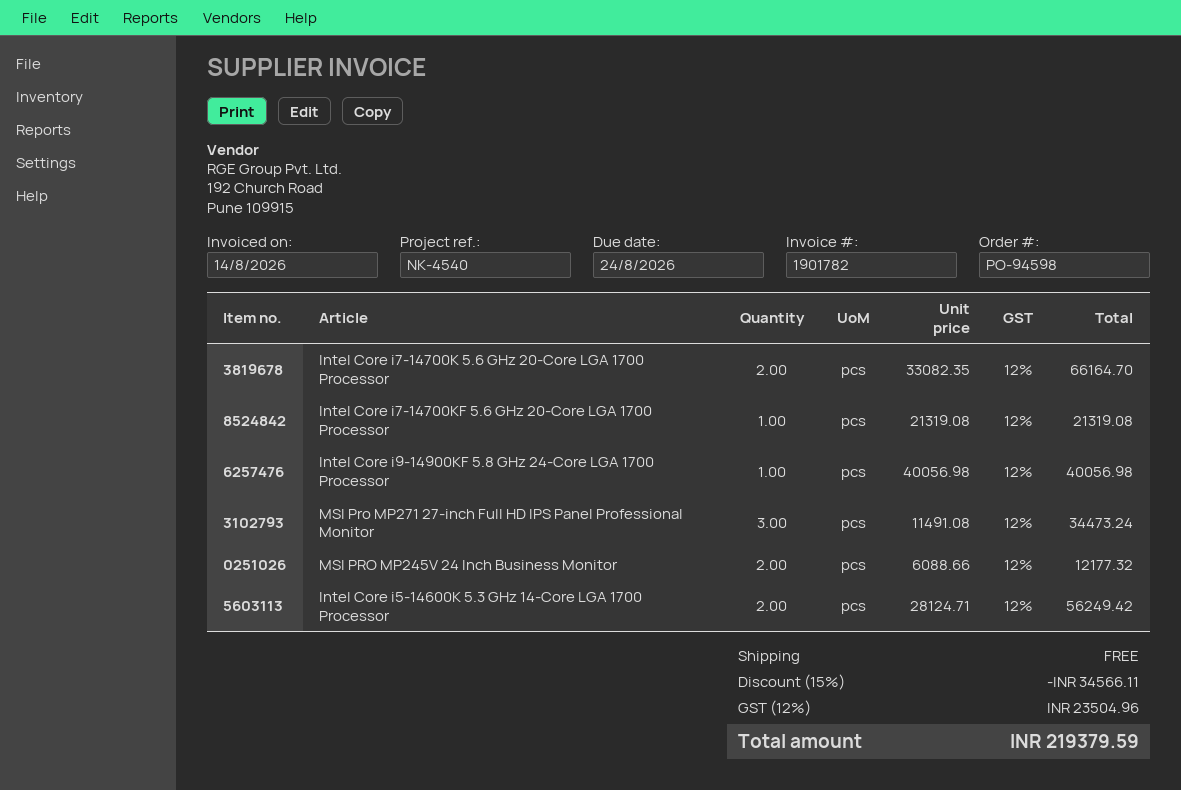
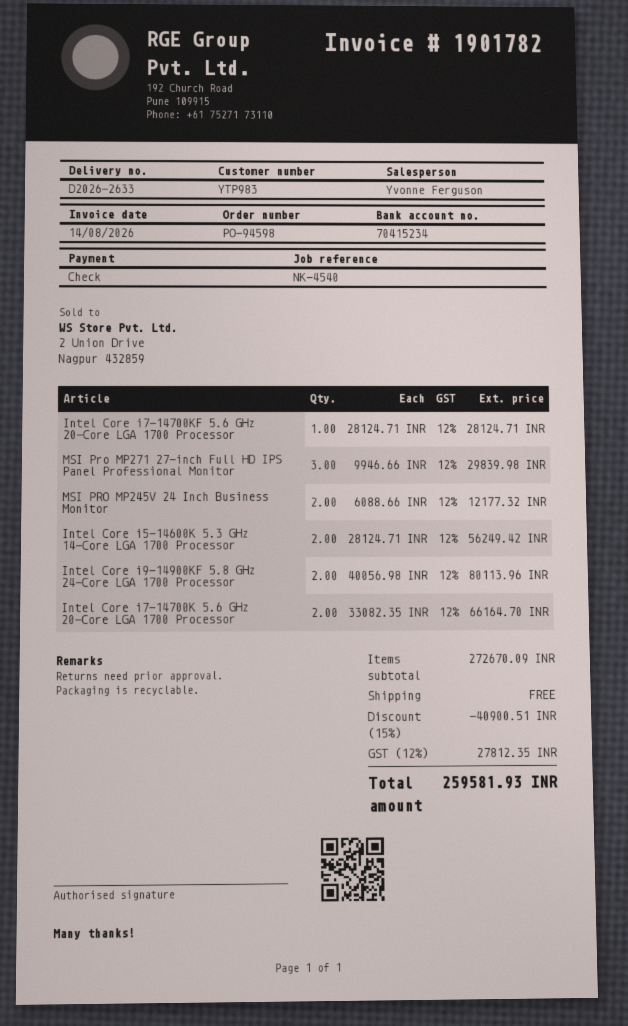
Intel Core i7-14700KF 5.6 GHz 20-Core LGA 1700 Processor: 1 x 21319.08 = 21319.08 -> 1 x 28124.71 = 28124.71
Intel Core i9-14900KF 5.8 GHz 24-Core LGA 1700 Processor: 1 x 40056.98 = 40056.98 -> 2 x 40056.98 = 80113.96
MSI Pro MP271 27-inch Full HD IPS Panel Professional Monitor: 3 x 11491.08 = 34473.24 -> 3 x 9946.66 = 29839.98
discount: 15% = 34566.11 -> 15% = 40900.51
tax: 12% = 23504.96 -> 12% = 27812.35
total: 219379.59 -> 259581.93

